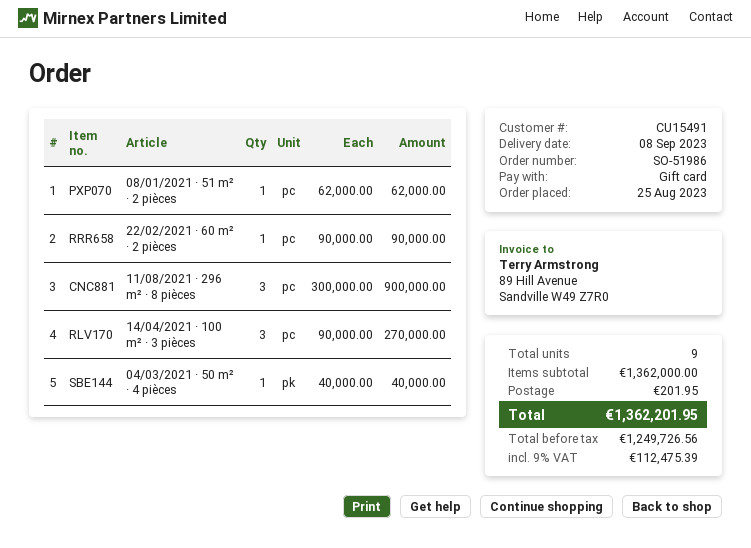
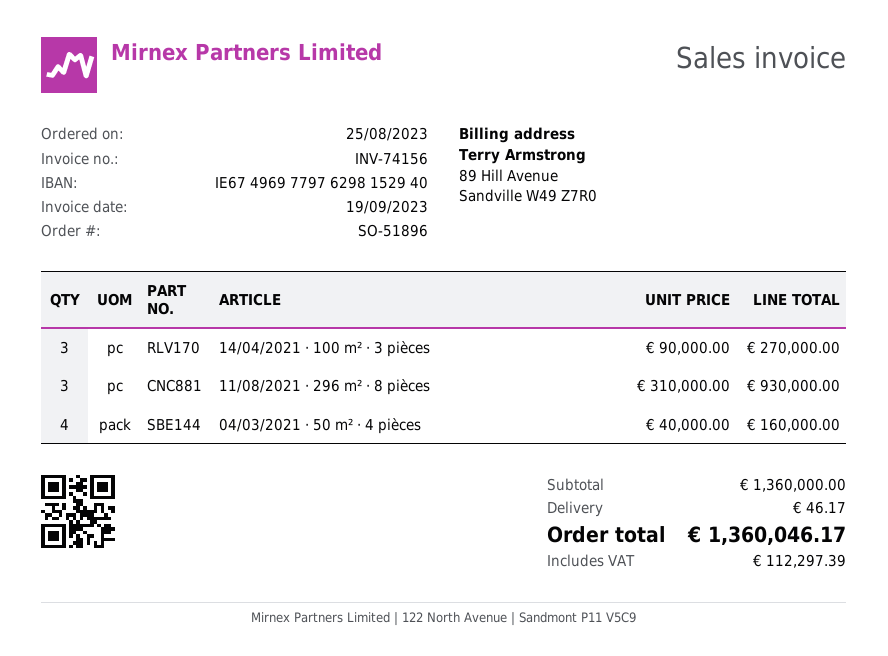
order number: SO-51986 -> SO-51896
08/01/2021 · 51 m² · 2 pièces: 1 x 62000.00 = 62000.00 -> none
22/02/2021 · 60 m² · 2 pièces: 1 x 90000.00 = 90000.00 -> none
11/08/2021 · 296 m² · 8 pièces: 3 x 300000.00 = 900000.00 -> 3 x 310000.00 = 930000.00
04/03/2021 · 50 m² · 4 pièces: 1 x 40000.00 = 40000.00 -> 4 x 40000.00 = 160000.00
subtotal: 1362000.00 -> 1360000.00
shipping: 201.95 -> 46.17
tax: 112475.39 -> 112297.39
total: 1362201.95 -> 1360046.17

